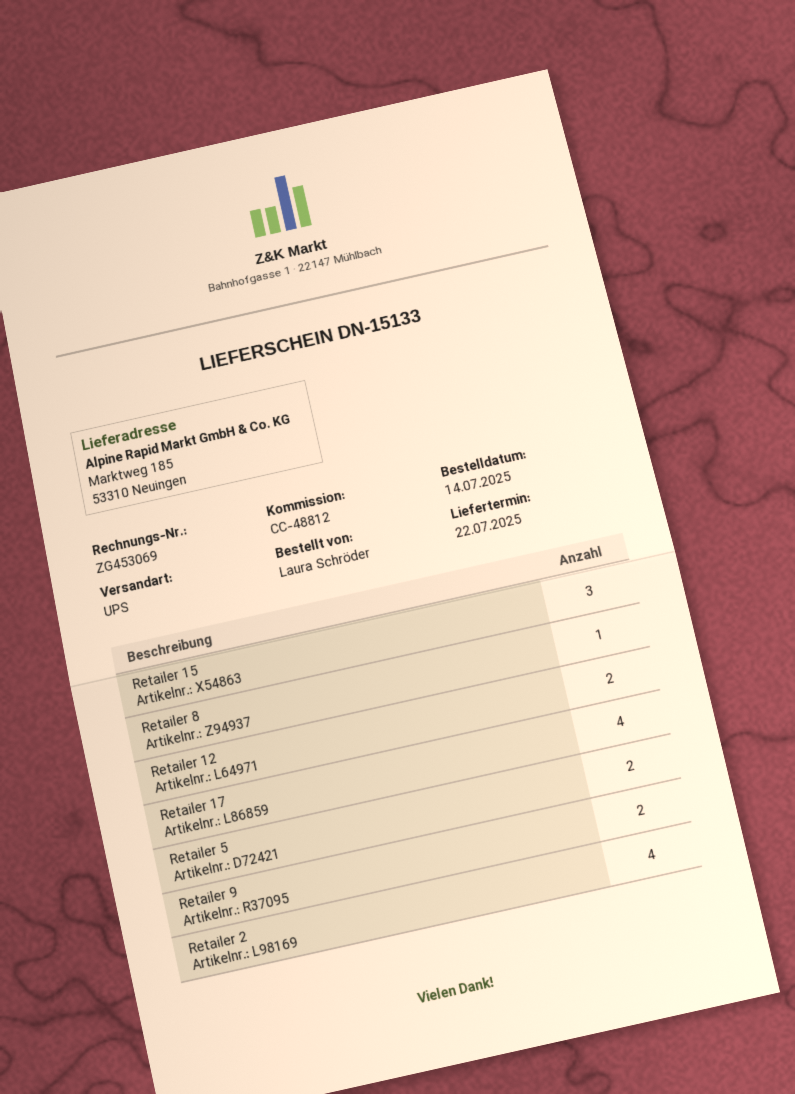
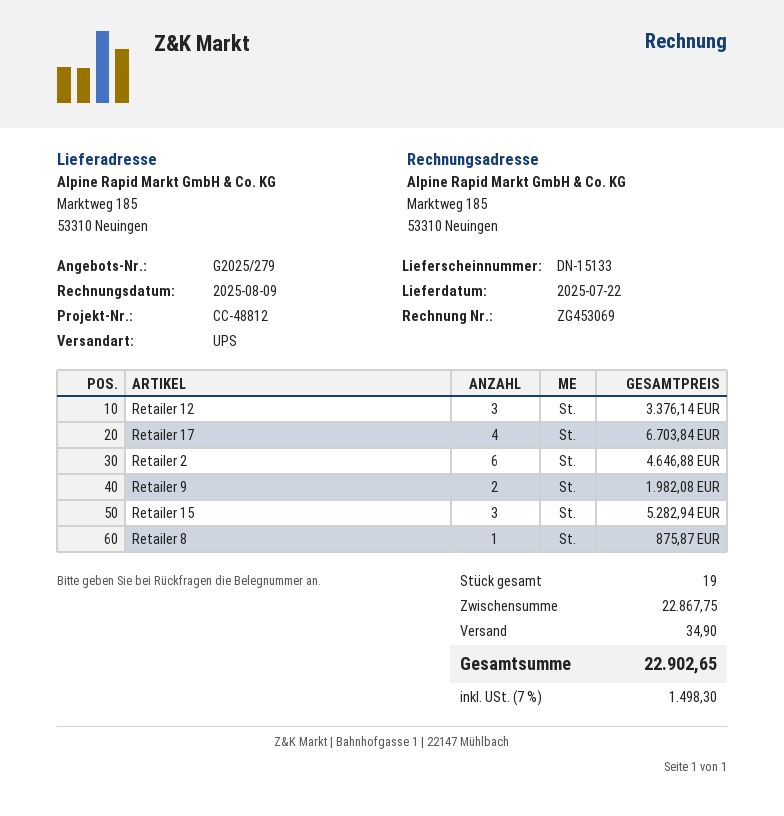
Retailer 12: 2 -> 3
Retailer 5: 2 -> none
Retailer 2: 4 -> 6

